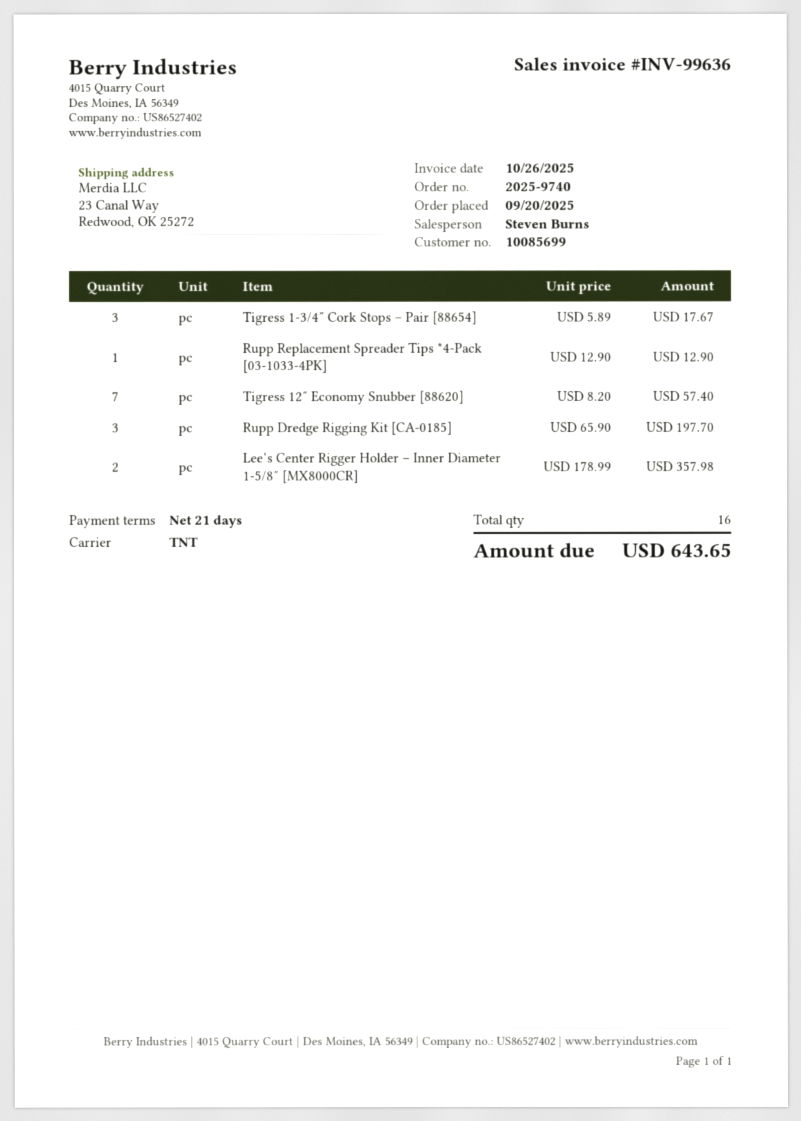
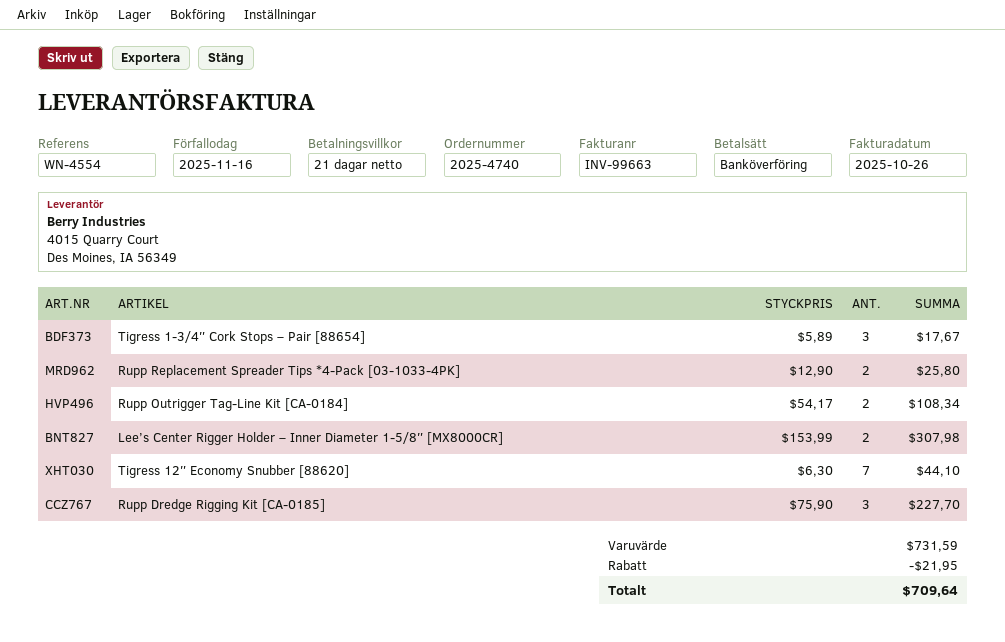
order number: 2025-9740 -> 2025-4740
invoice number: INV-99636 -> INV-99663
Rupp Replacement Spreader Tips *4-Pack [03-1033-4PK]: 1 x 12.90 = 12.90 -> 2 x 12.90 = 25.80
Tigress 12″ Economy Snubber [88620]: 7 x 8.20 = 57.40 -> 7 x 6.30 = 44.10
Rupp Dredge Rigging Kit [CA-0185]: 3 x 65.90 = 197.70 -> 3 x 75.90 = 227.70
Lee’s Center Rigger Holder – Inner Diameter 1-5/8″ [MX8000CR]: 2 x 178.99 = 357.98 -> 2 x 153.99 = 307.98
Rupp Outrigger Tag-Line Kit [CA-0184]: none -> 2 x 54.17 = 108.34
discount: none -> 21.95
total: 643.65 -> 709.64

